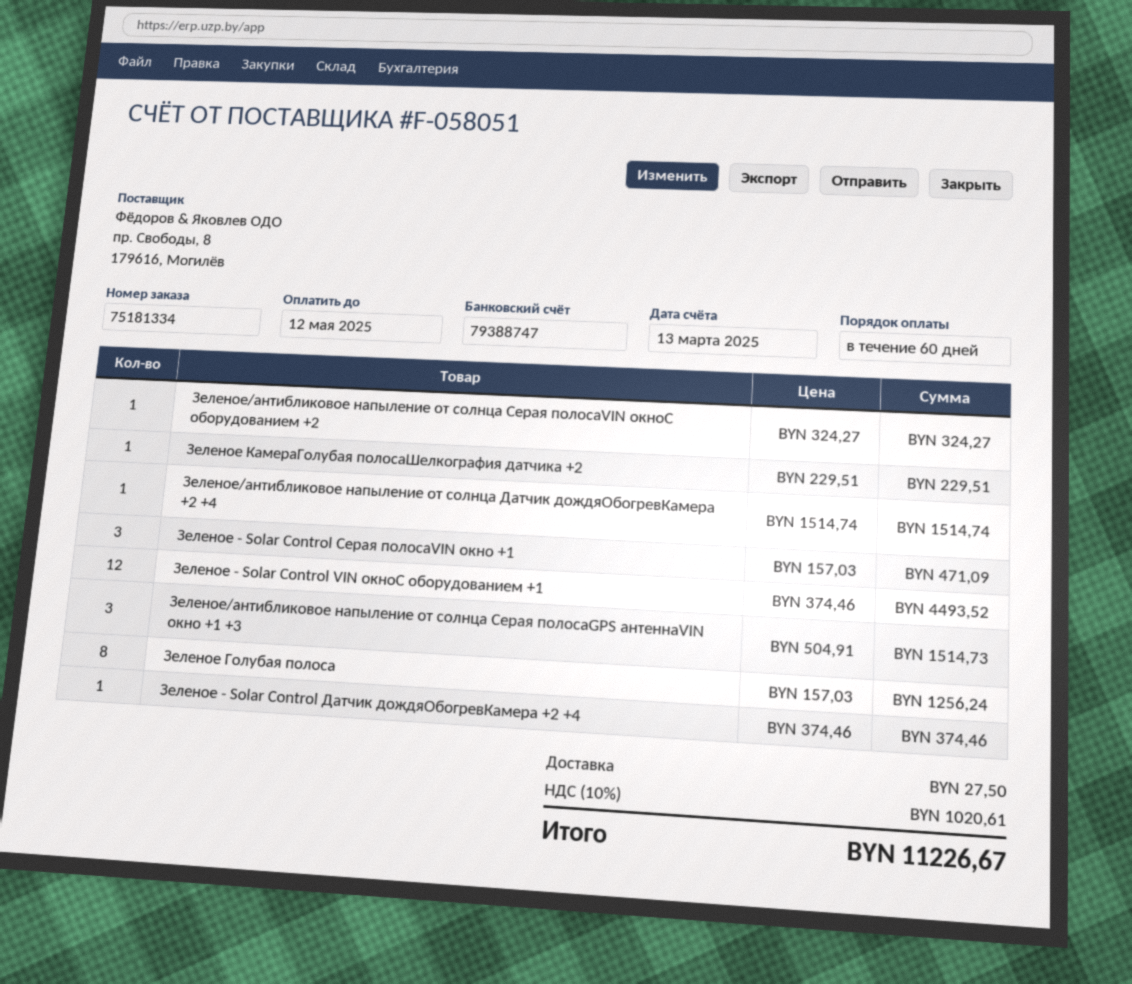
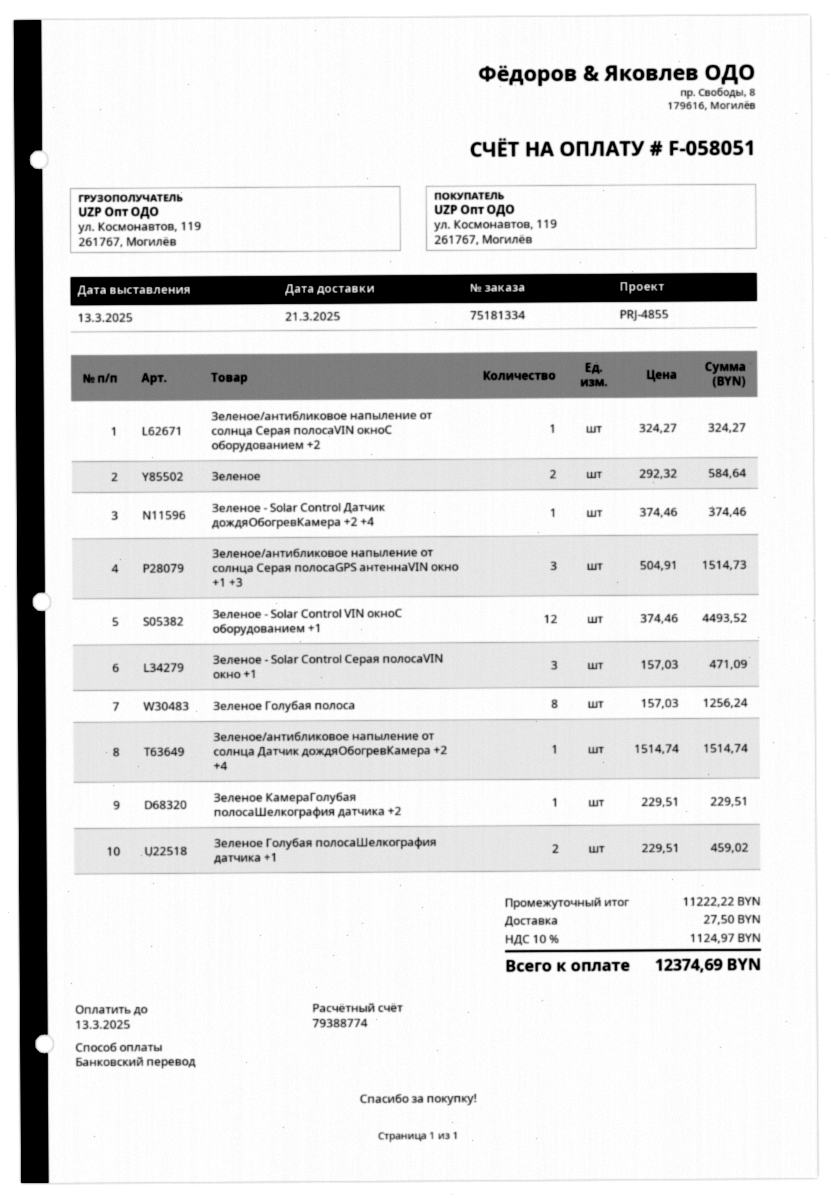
due date: 2025-05-12 -> 2025-03-13
bank account: 79388747 -> 79388774
Зеленое: none -> 2 x 292.32 = 584.64
Зеленое Голубая полосаШелкография датчика +1: none -> 2 x 229.51 = 459.02
tax: 10% = 1020.61 -> 10% = 1124.97
total: 11226.67 -> 12374.69

